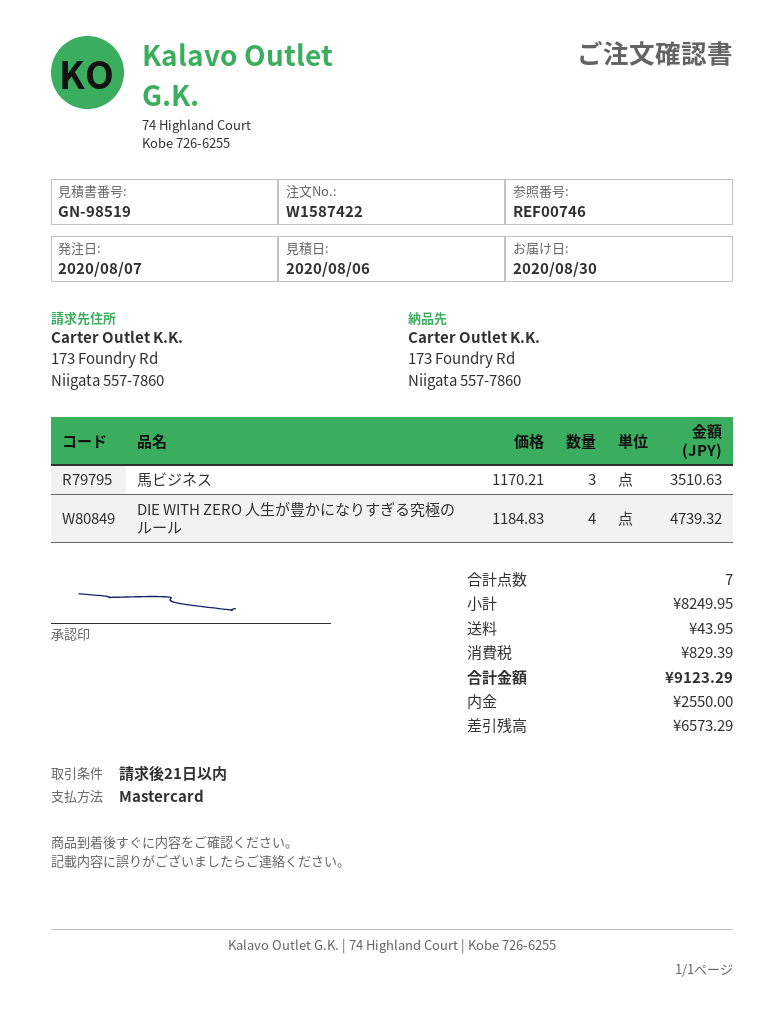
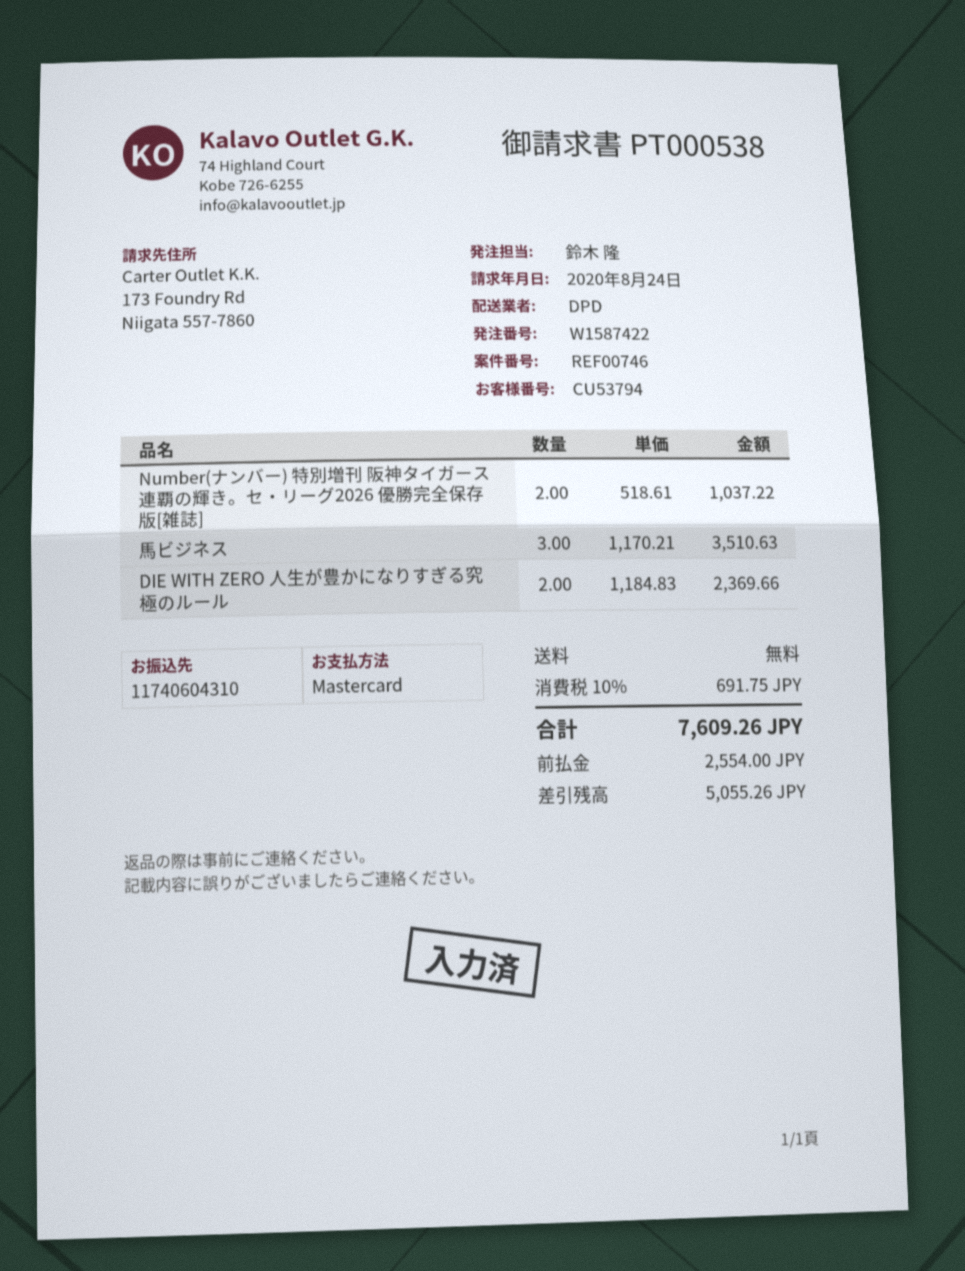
DIE WITH ZERO 人生が豊かになりすぎる究極のルール: 4 x 1184.83 = 4739.32 -> 2 x 1184.83 = 2369.66
Number(ナンバー) 特別増刊 阪神タイガース 連覇の輝き。セ・リーグ2026 優勝完全保存版[雑誌]: none -> 2 x 518.61 = 1037.22
shipping: 43.95 -> 0.00
tax: 829.39 -> 691.75
total: 9123.29 -> 7609.26
deposit: 2550.00 -> 2554.00
balance: 6573.29 -> 5055.26

